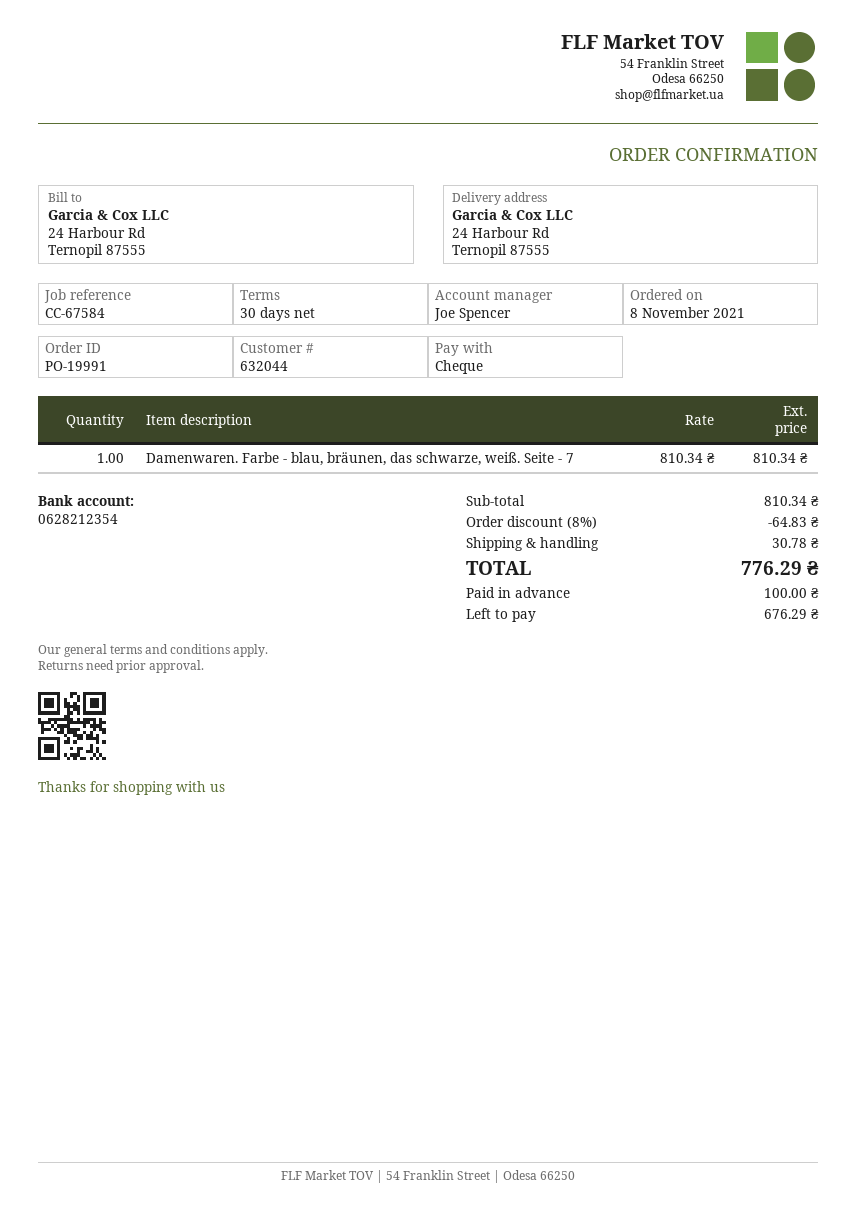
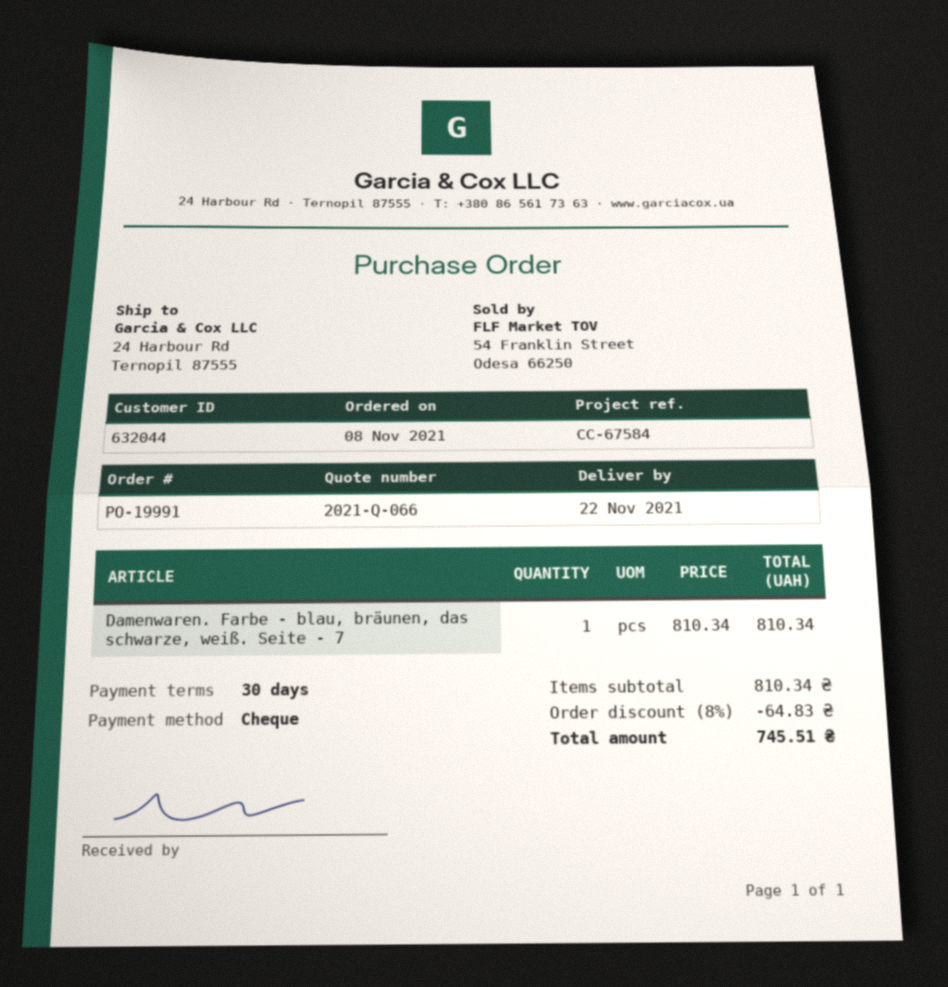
shipping: 30.78 -> none
total: 776.29 -> 745.51

